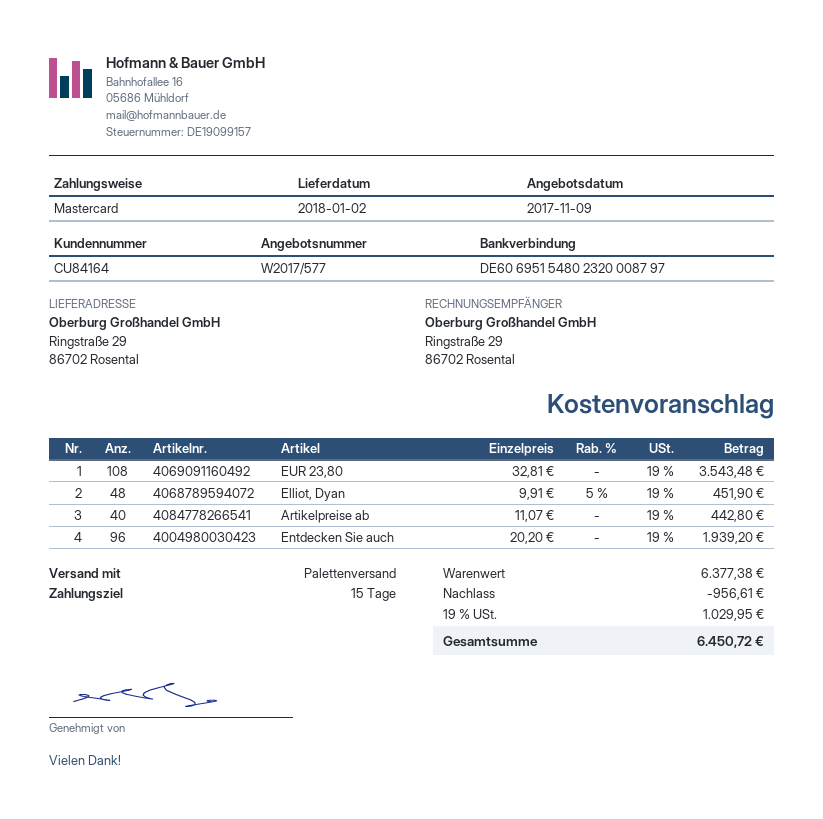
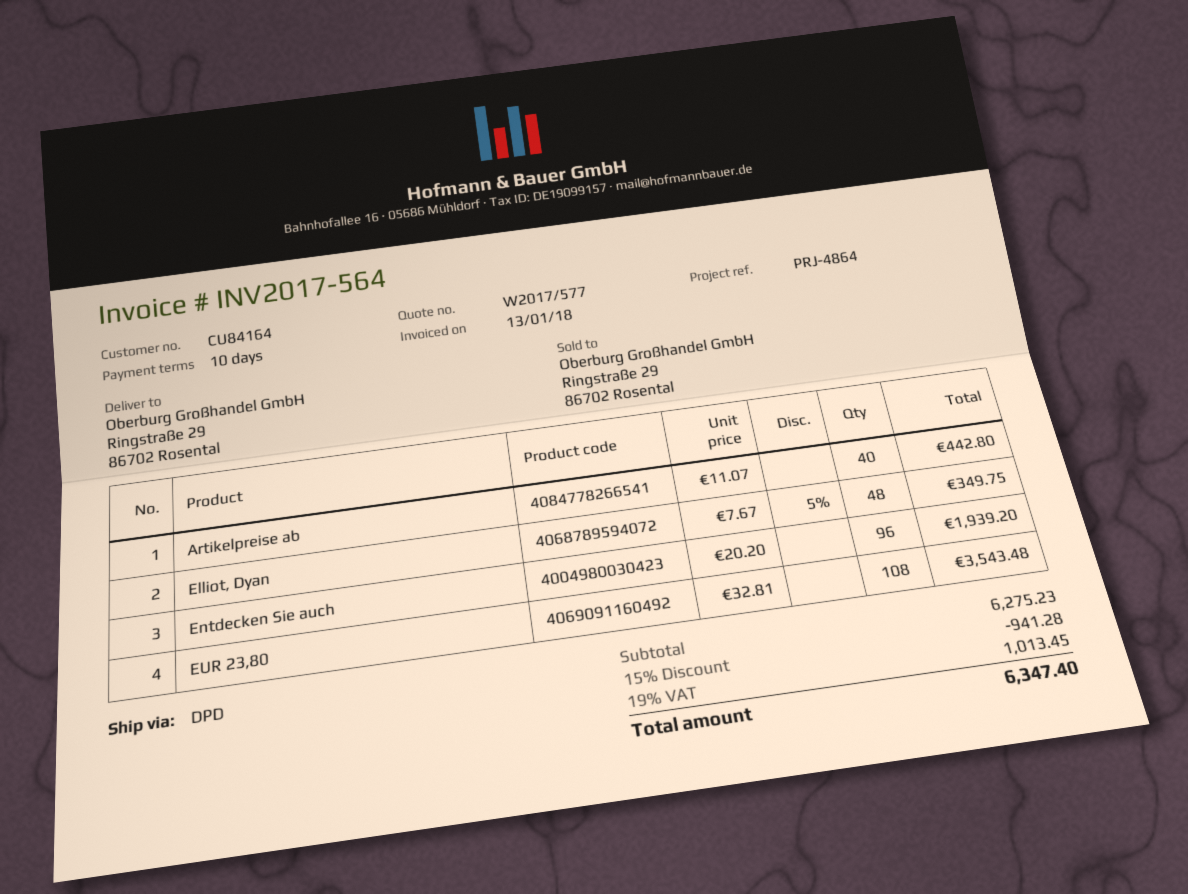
payment terms: 15 days -> 10 days
shipping method: pallet freight -> DPD
Elliot, Dyan: 48 x 9.91 - 5% = 451.90 -> 48 x 7.67 - 5% = 349.75
subtotal: 6377.38 -> 6275.23
discount: 956.61 -> 941.28
tax: 19% = 1029.95 -> 19% = 1013.45
total: 6450.72 -> 6347.40

